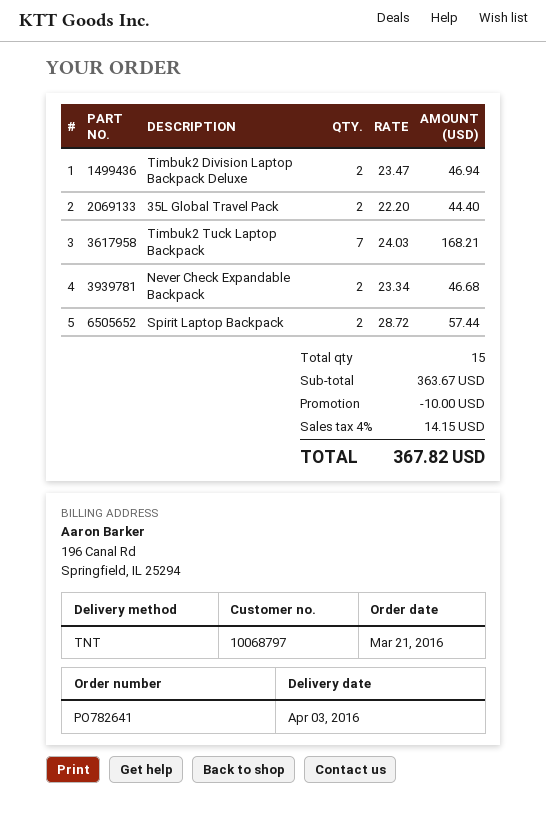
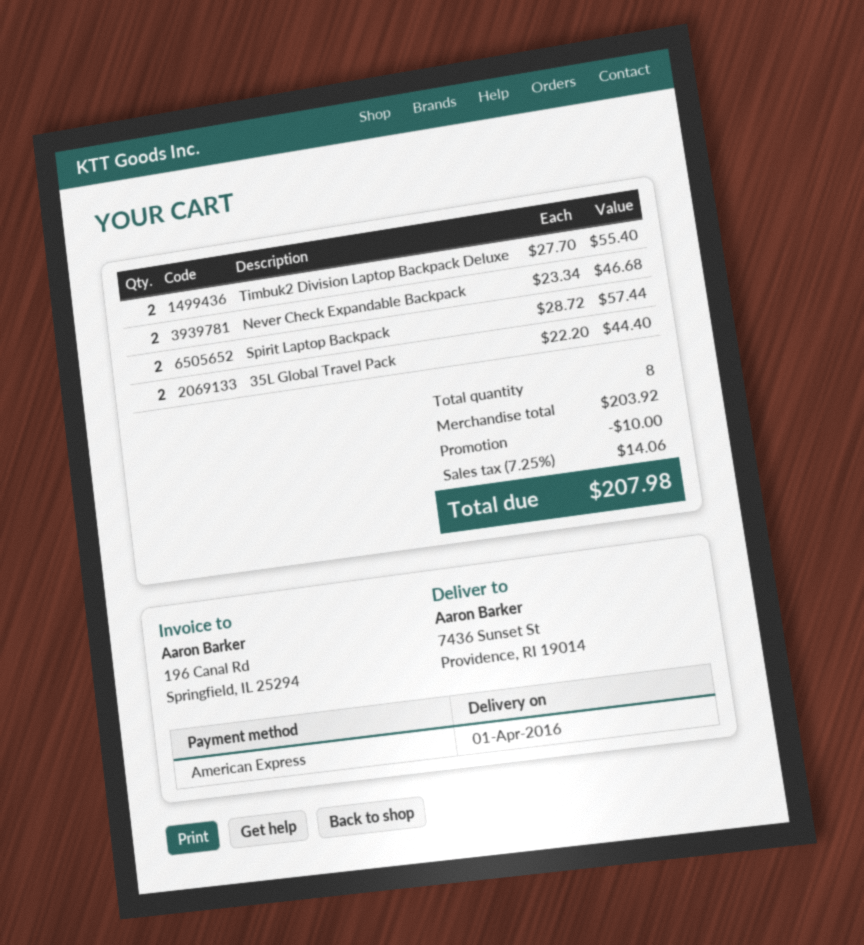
delivery date: 2016-04-03 -> 2016-04-01
Timbuk2 Division Laptop Backpack Deluxe: 2 x 23.47 = 46.94 -> 2 x 27.70 = 55.40
Timbuk2 Tuck Laptop Backpack: 7 x 24.03 = 168.21 -> none
total quantity: 15 -> 8
subtotal: 363.67 -> 203.92
tax: 4% = 14.15 -> 7.25% = 14.06
total: 367.82 -> 207.98

